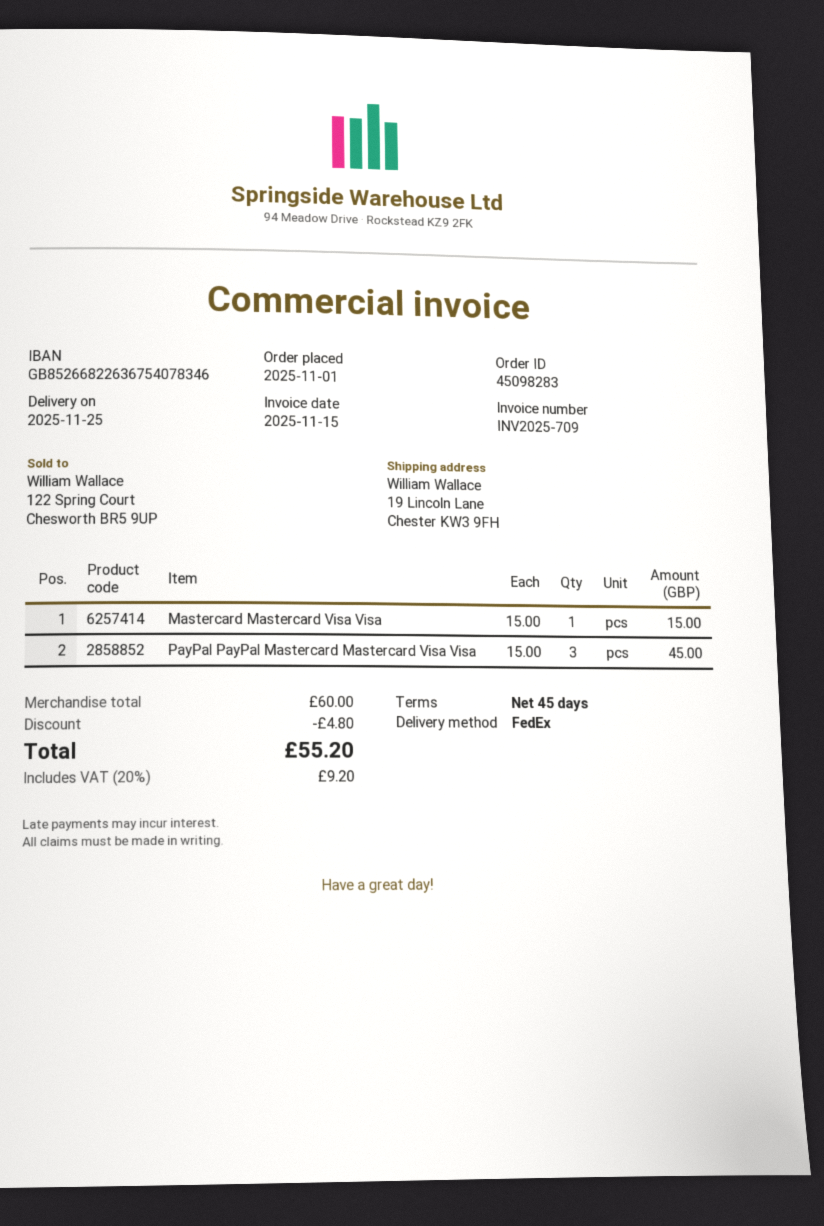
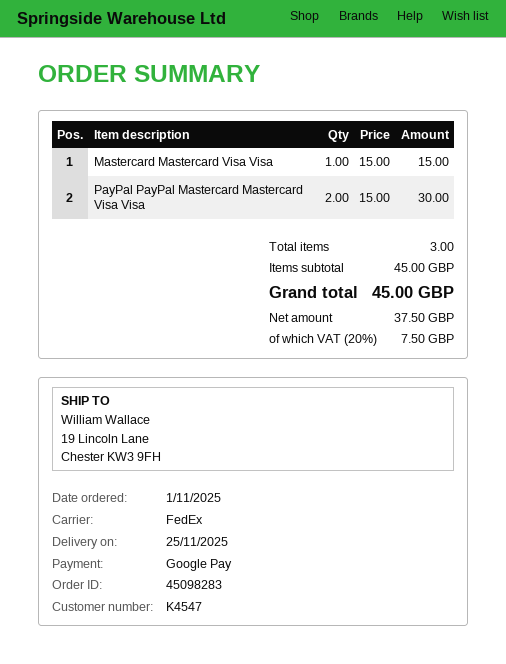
PayPal PayPal Mastercard Mastercard Visa Visa: 3 x 15.00 = 45.00 -> 2 x 15.00 = 30.00
subtotal: 60.00 -> 45.00
discount: 4.80 -> none
tax: 20% = 9.20 -> 20% = 7.50
total: 55.20 -> 45.00

